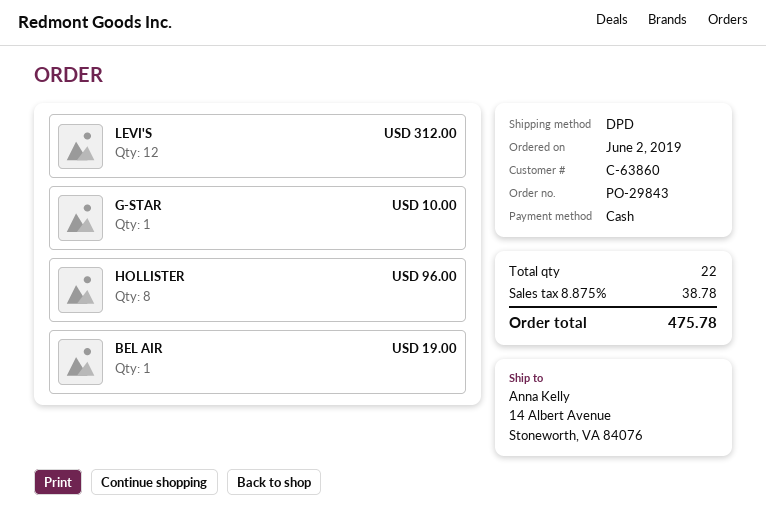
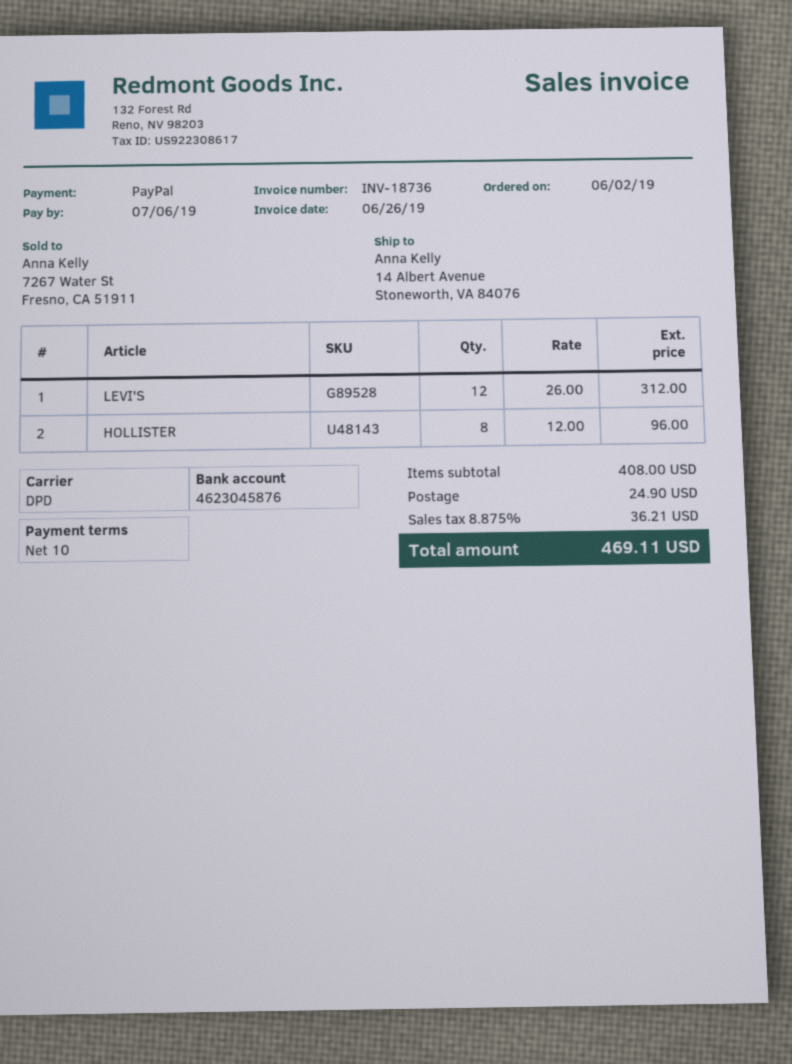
payment method: cash -> PayPal
G-STAR: 1 for 10.00 -> none
BEL AIR: 1 for 19.00 -> none
shipping: none -> 24.90
tax: 8.875% = 38.78 -> 8.875% = 36.21
total: 475.78 -> 469.11

